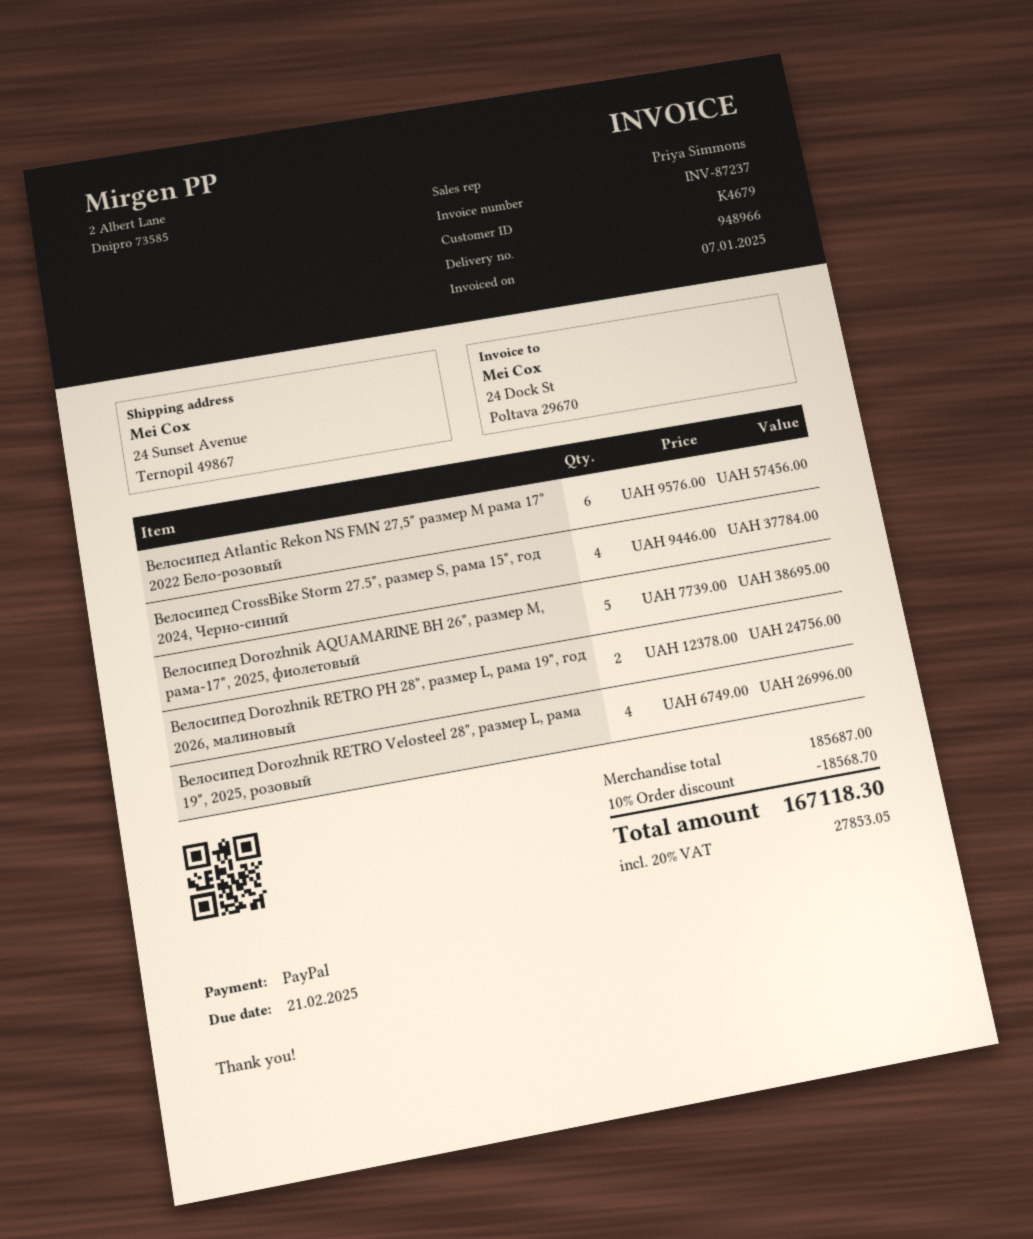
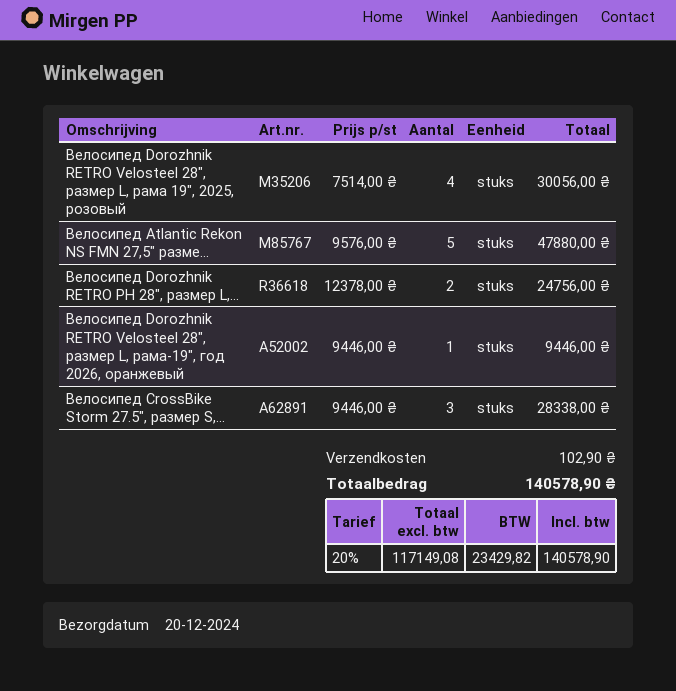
Велосипед Atlantic Rekon NS FMN 27,5" размер M рама 17" 2022 Бело-розовый: 6 x 9576.00 = 57456.00 -> 5 x 9576.00 = 47880.00
Велосипед CrossBike Storm 27.5", размер S, рама 15", год 2024, Черно-синий: 4 x 9446.00 = 37784.00 -> 3 x 9446.00 = 28338.00
Велосипед Dorozhnik AQUAMARINE BH 26", размер M, рама-17", 2025, фиолетовый: 5 x 7739.00 = 38695.00 -> none
Велосипед Dorozhnik RETRO Velosteel 28", размер L, рама 19", 2025, розовый: 4 x 6749.00 = 26996.00 -> 4 x 7514.00 = 30056.00
Велосипед Dorozhnik RETRO Velosteel 28", размер L, рама-19", год 2026, оранжевый: none -> 1 x 9446.00 = 9446.00
discount: 10% = 18568.70 -> none
shipping: none -> 102.90
tax: 20% = 27853.05 -> 20% = 23429.82
total: 167118.30 -> 140578.90

